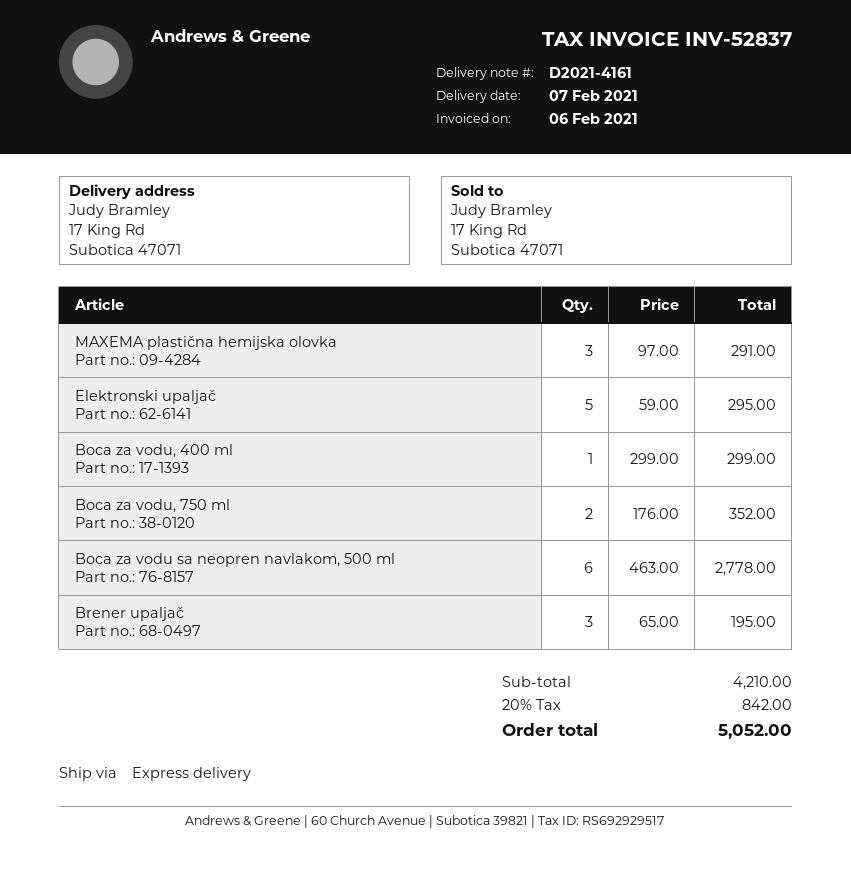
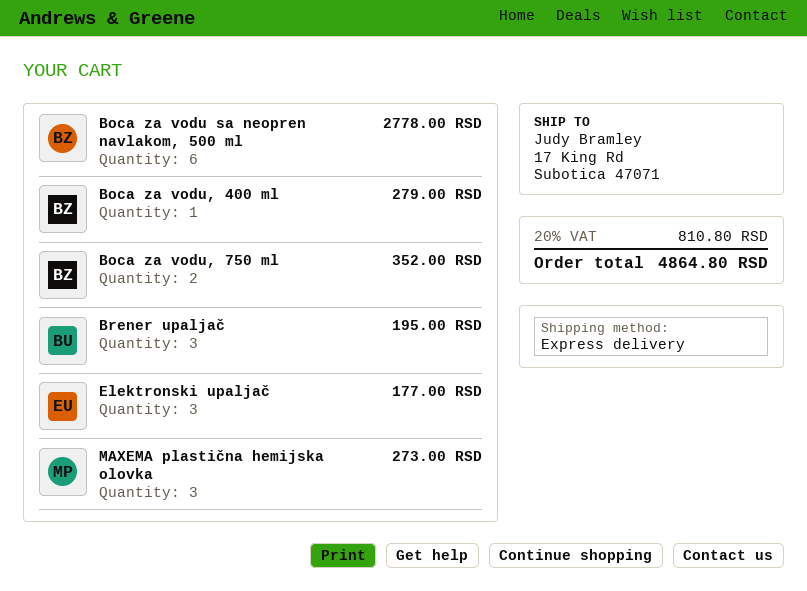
MAXEMA plastična hemijska olovka: 3 for 291.00 -> 3 for 273.00
Elektronski upaljač: 5 for 295.00 -> 3 for 177.00
Boca za vodu, 400 ml: 1 for 299.00 -> 1 for 279.00
tax: 20% = 842.00 -> 20% = 810.80
total: 5052.00 -> 4864.80

